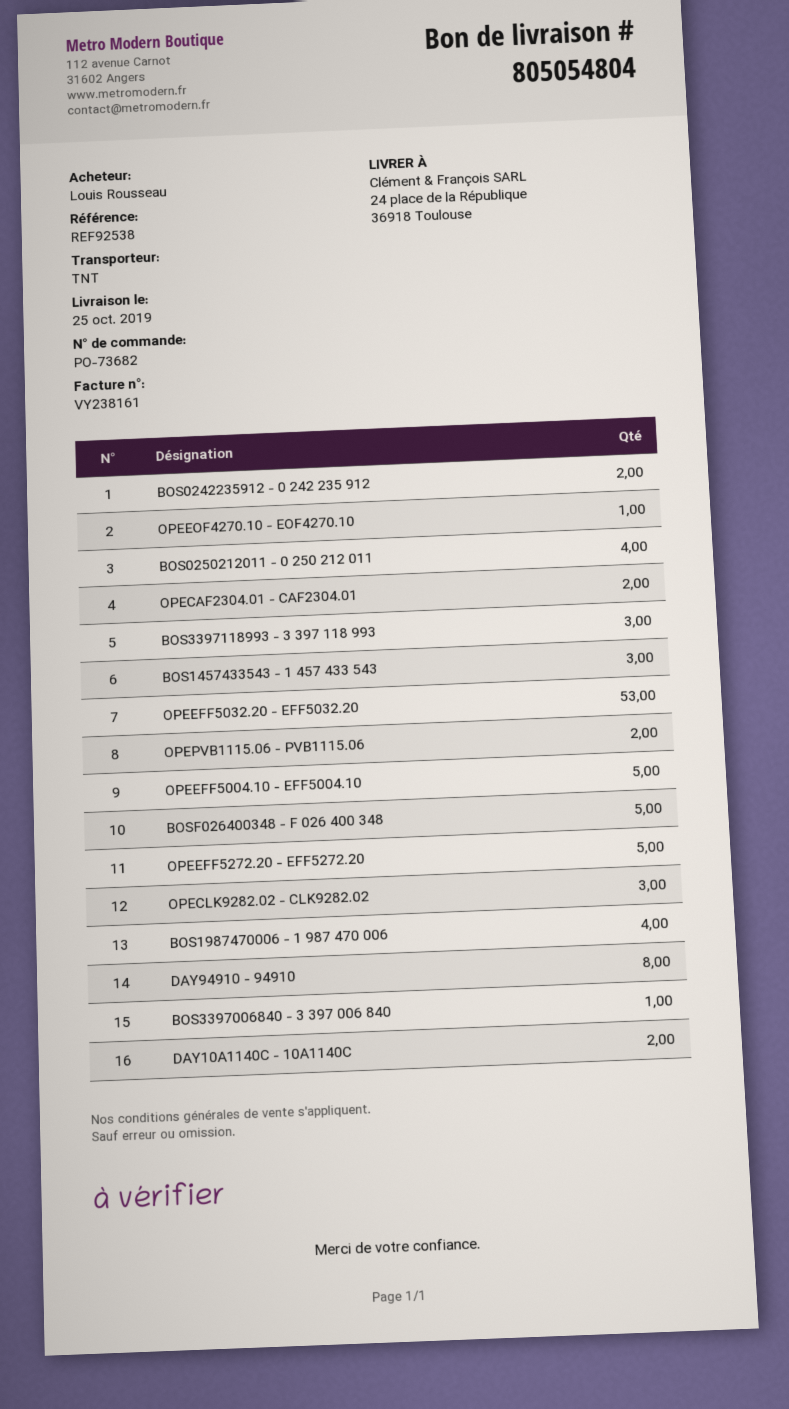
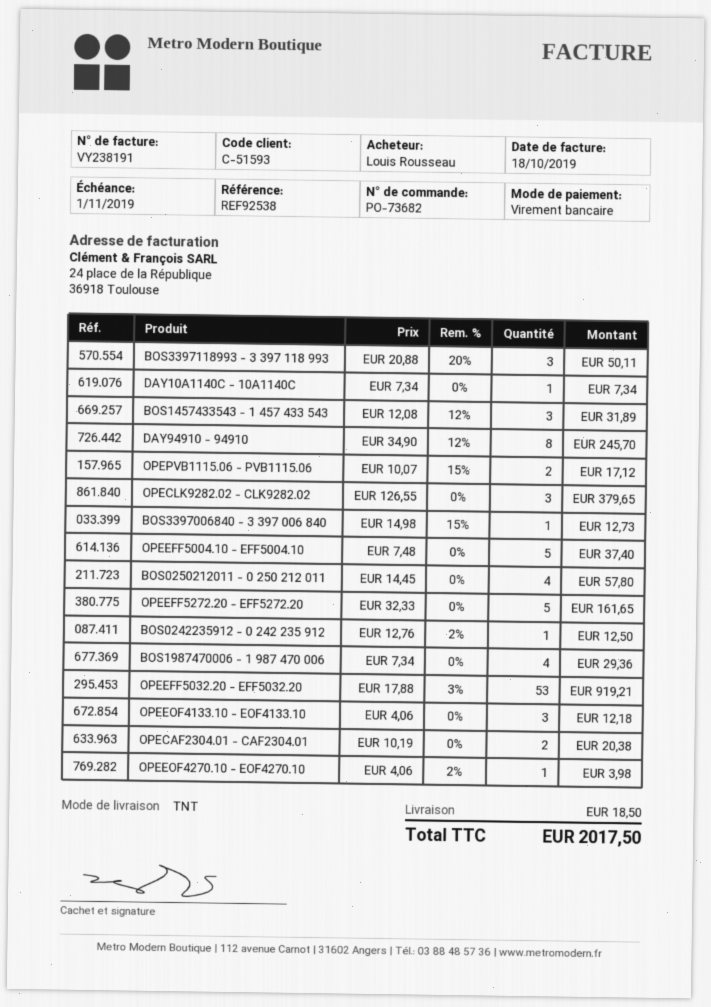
invoice number: VY238161 -> VY238191
BOS0242235912 - 0 242 235 912: 2 -> 1
BOSF026400348 - F 026 400 348: 5 -> none
DAY10A1140C - 10A1140C: 2 -> 1
OPEEOF4133.10 - EOF4133.10: none -> 3

